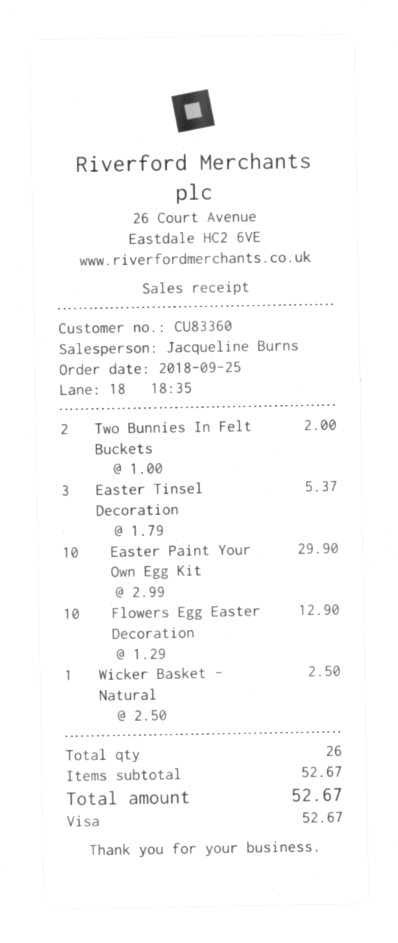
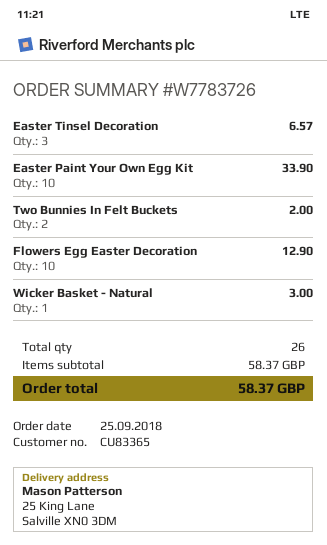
customer number: CU83360 -> CU83365
Easter Tinsel Decoration: 3 for 5.37 -> 3 for 6.57
Easter Paint Your Own Egg Kit: 10 for 29.90 -> 10 for 33.90
Wicker Basket - Natural: 1 for 2.50 -> 1 for 3.00
subtotal: 52.67 -> 58.37
total: 52.67 -> 58.37

